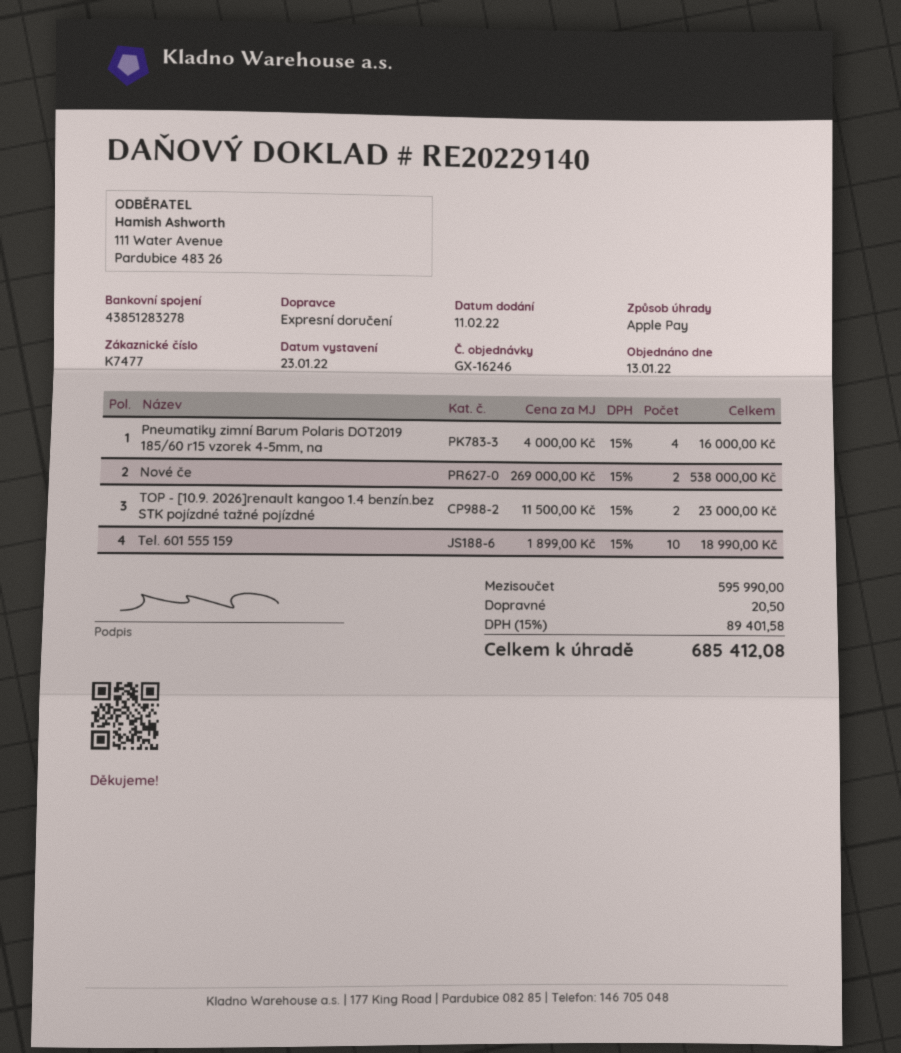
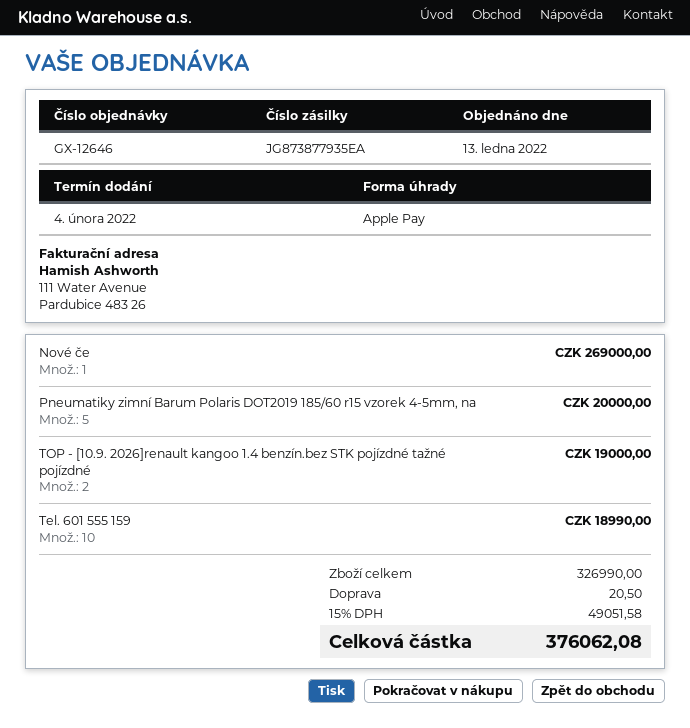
order number: GX-16246 -> GX-12646
delivery date: 2022-02-11 -> 2022-02-04
Pneumatiky zimní Barum Polaris DOT2019 185/60 r15 vzorek 4-5mm, na: 4 for 16000.00 -> 5 for 20000.00
Nové če: 2 for 538000.00 -> 1 for 269000.00
TOP - [10.9. 2026]renault kangoo 1.4 benzín.bez STK pojízdné tažné pojízdné: 2 for 23000.00 -> 2 for 19000.00
subtotal: 595990.00 -> 326990.00
tax: 15% = 89401.58 -> 15% = 49051.58
total: 685412.08 -> 376062.08

